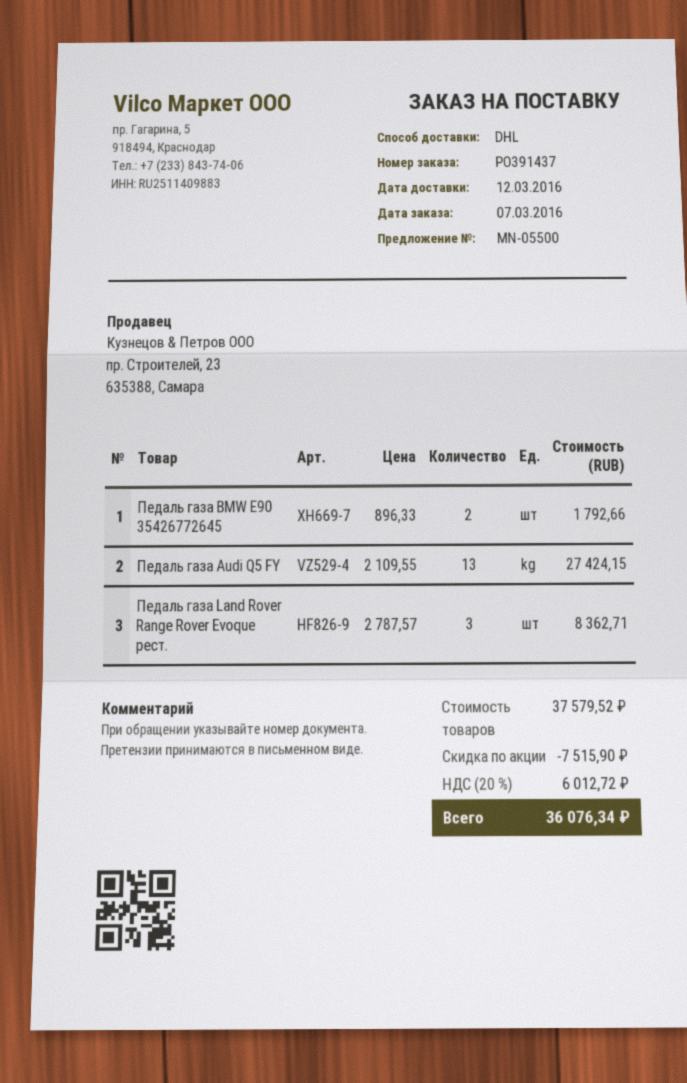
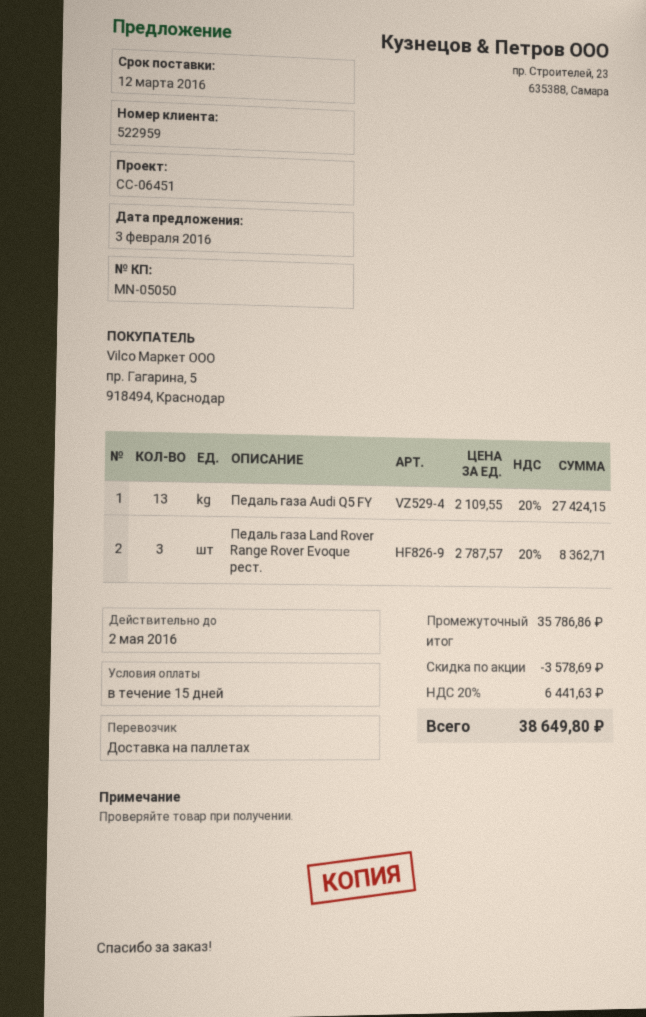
quote number: MN-05500 -> MN-05050
shipping method: DHL -> pallet freight
Педаль газа BMW E90 35426772645: 2 x 896.33 = 1792.66 -> none
subtotal: 37579.52 -> 35786.86
discount: 7515.90 -> 3578.69
tax: 20% = 6012.72 -> 20% = 6441.63
total: 36076.34 -> 38649.80

